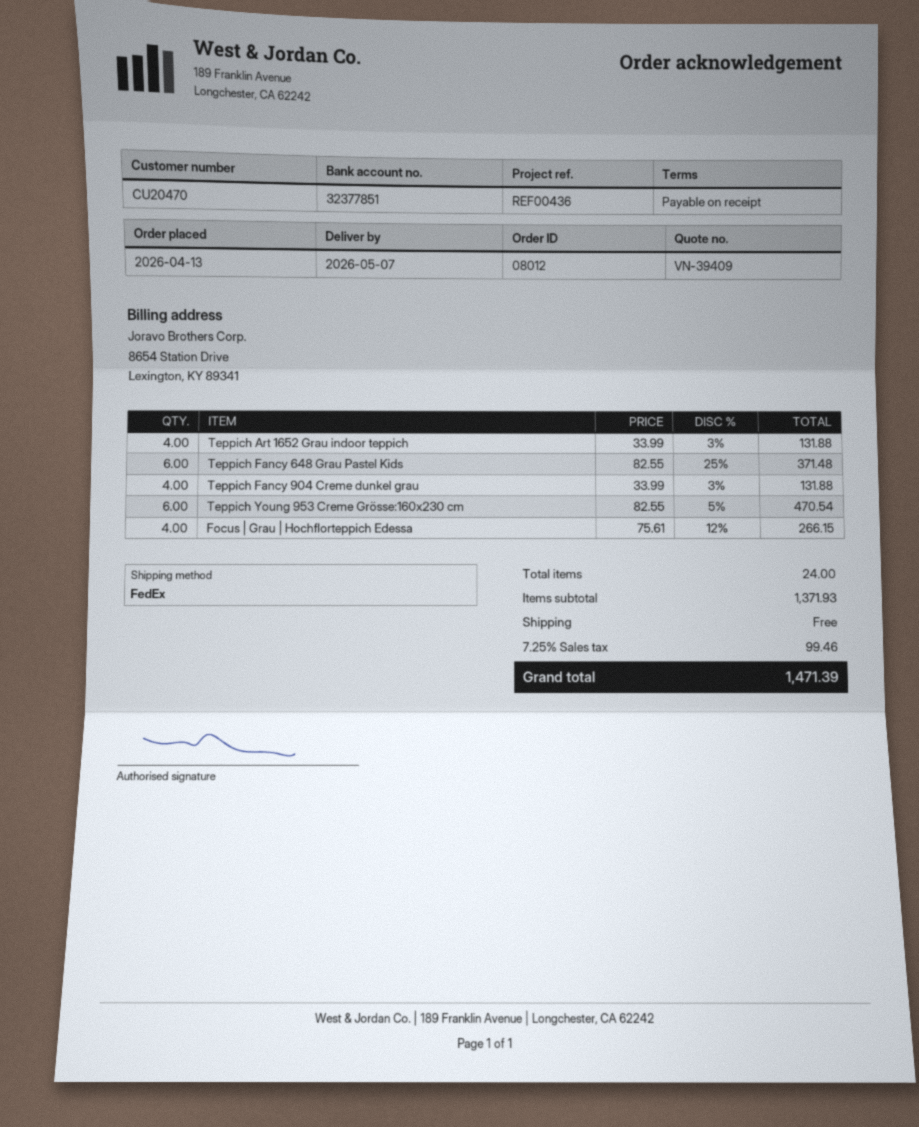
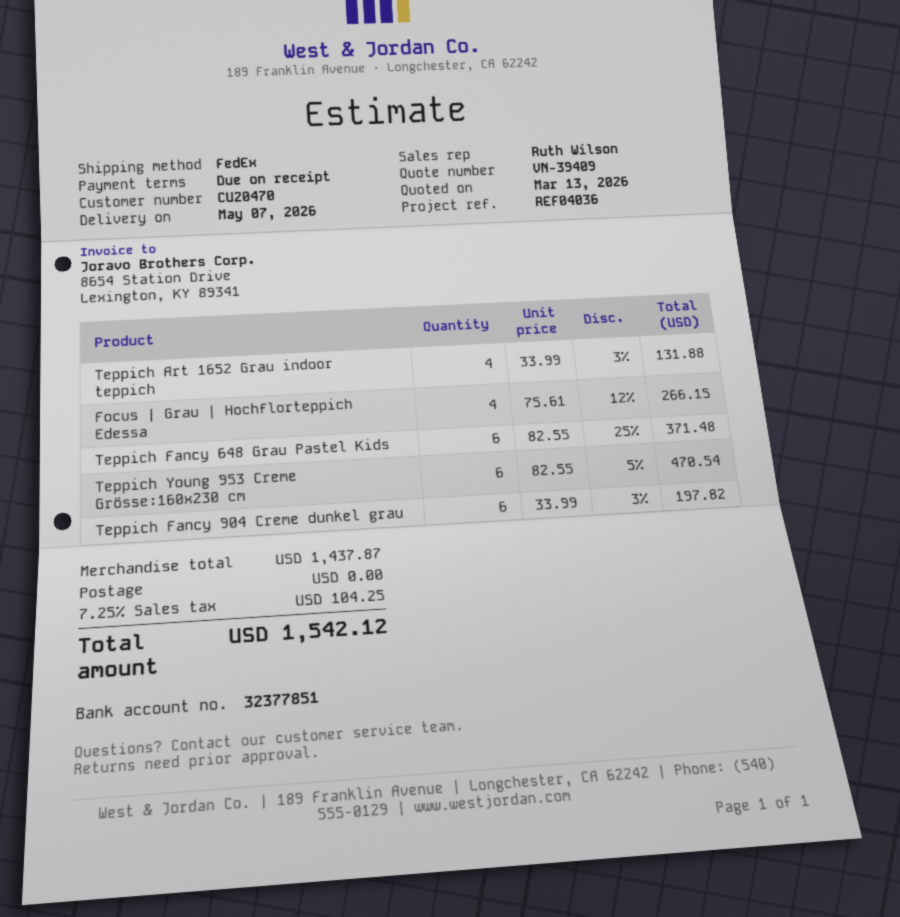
reference: REF00436 -> REF04036
Teppich Fancy 904 Creme dunkel grau: 4 x 33.99 - 3% = 131.88 -> 6 x 33.99 - 3% = 197.82
subtotal: 1371.93 -> 1437.87
tax: 7.25% = 99.46 -> 7.25% = 104.25
total: 1471.39 -> 1542.12

